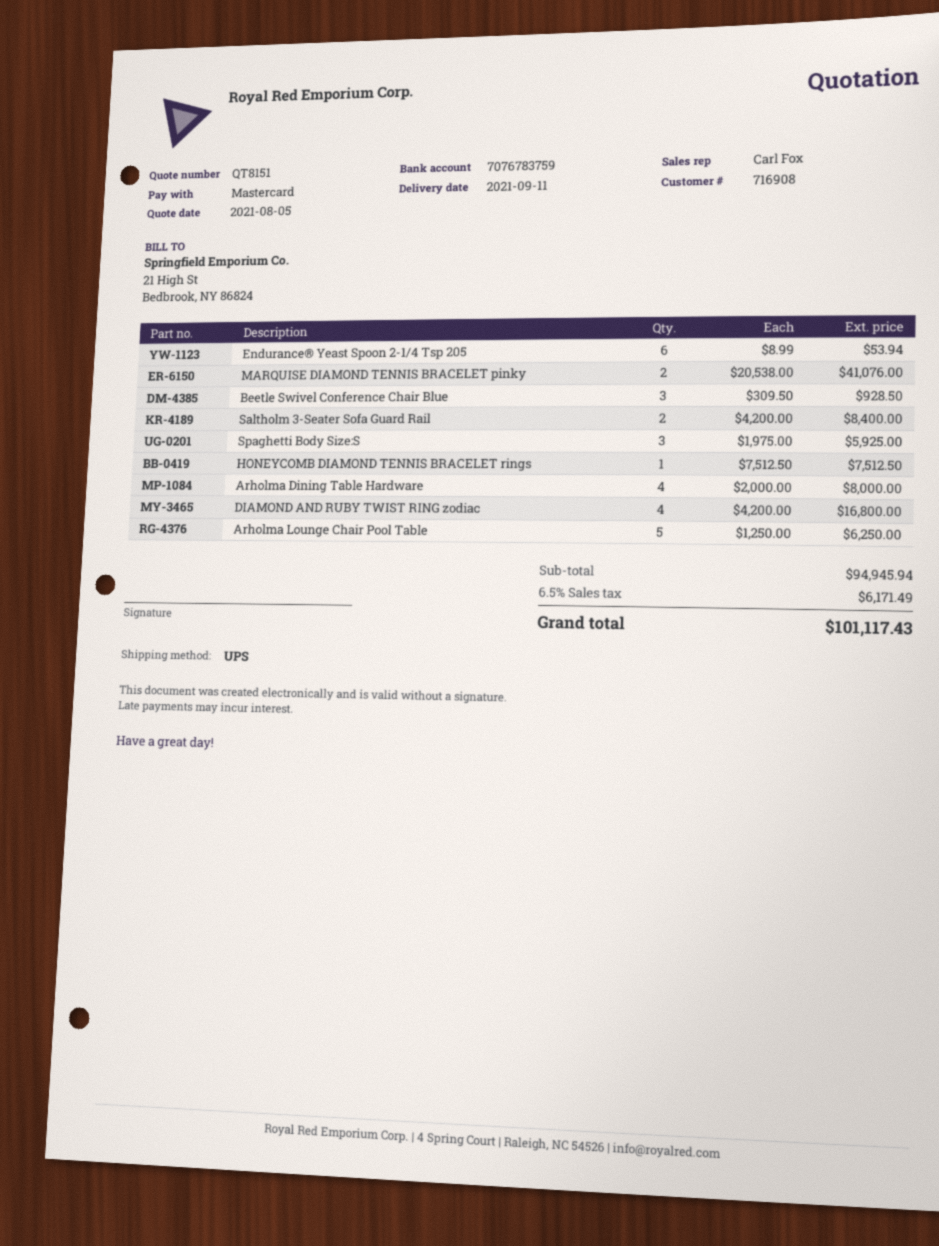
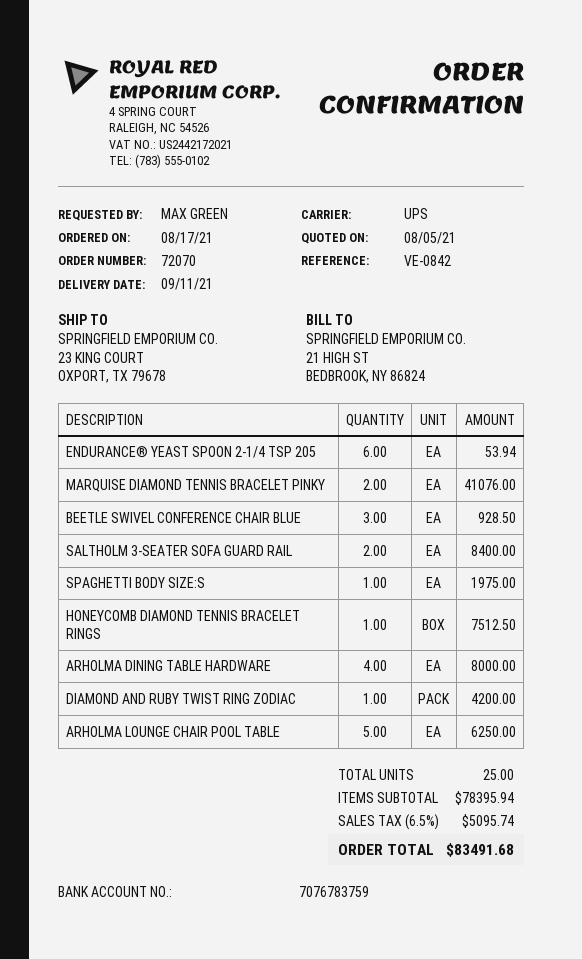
Spaghetti Body Size:S: 3 for 5925.00 -> 1 for 1975.00
DIAMOND AND RUBY TWIST RING zodiac: 4 for 16800.00 -> 1 for 4200.00
subtotal: 94945.94 -> 78395.94
tax: 6.5% = 6171.49 -> 6.5% = 5095.74
total: 101117.43 -> 83491.68

